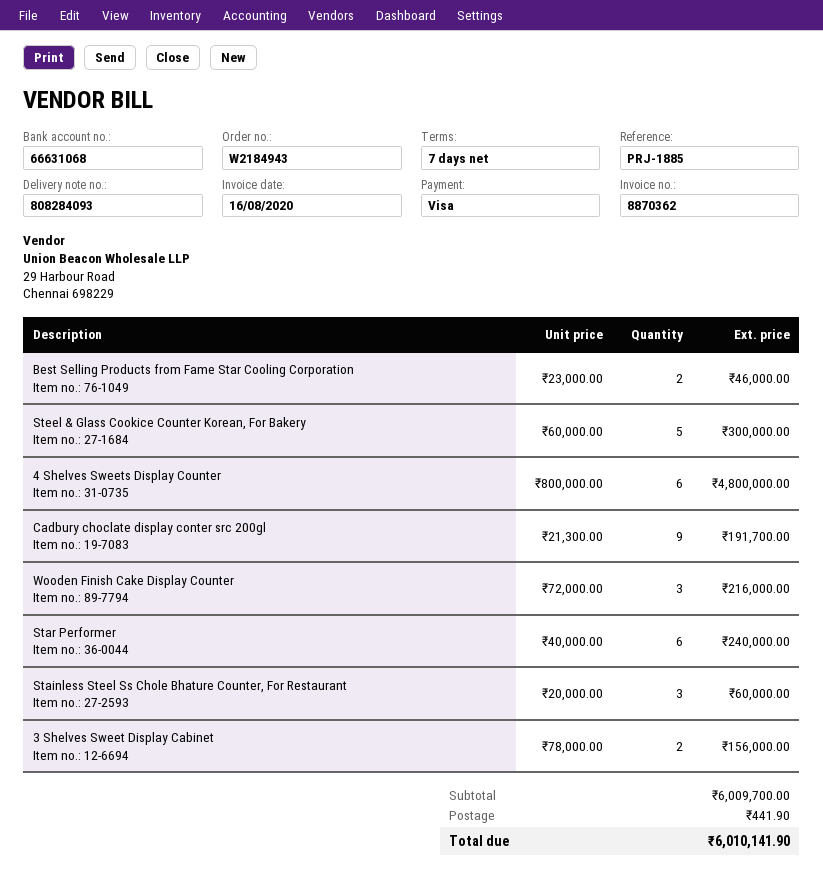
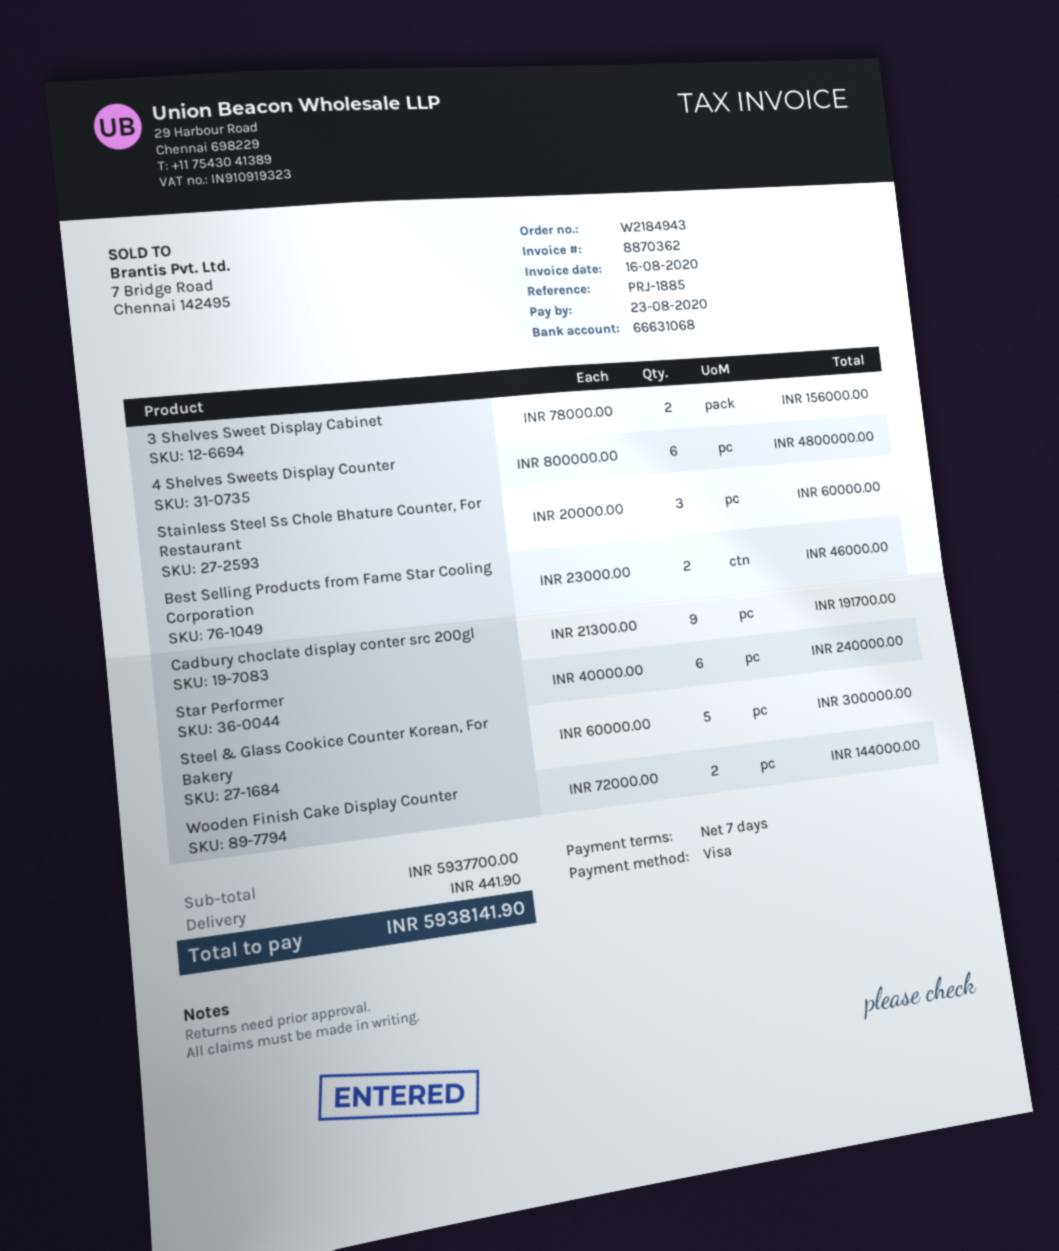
Wooden Finish Cake Display Counter: 3 x 72000.00 = 216000.00 -> 2 x 72000.00 = 144000.00
subtotal: 6009700.00 -> 5937700.00
total: 6010141.90 -> 5938141.90

